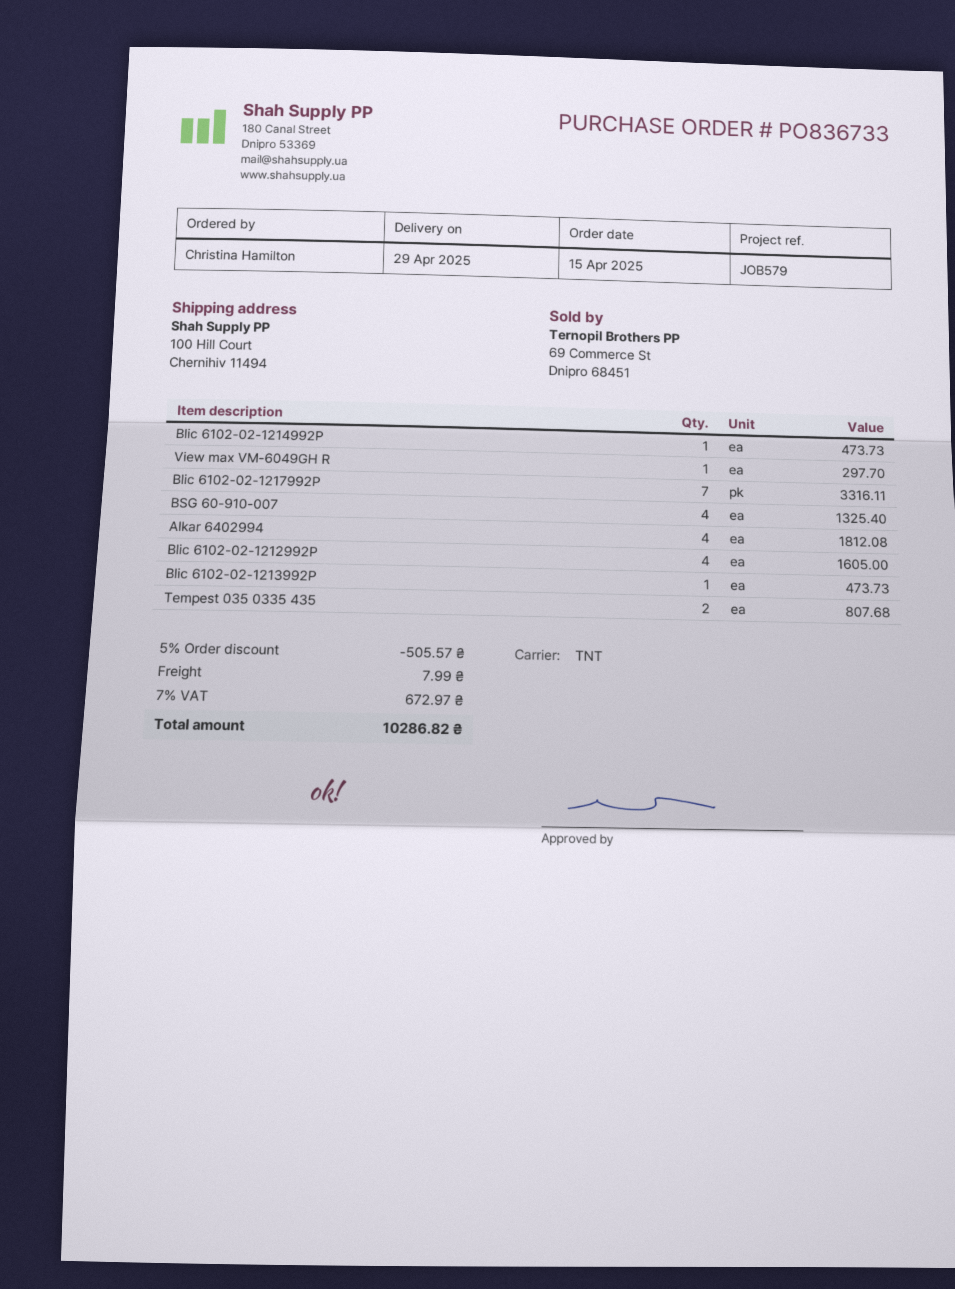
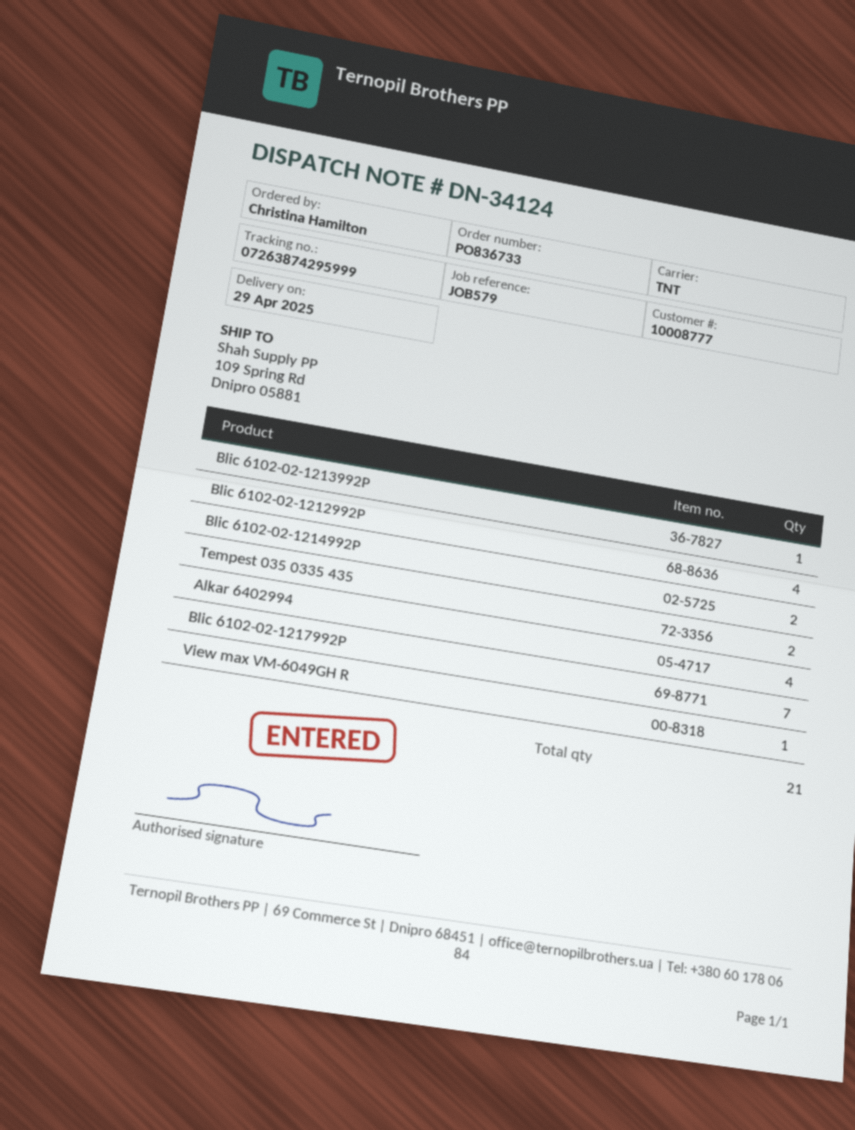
ship to: 100 Hill Court, Chernihiv 11494 -> 109 Spring Rd, Dnipro 05881
Blic 6102-02-1214992P: 1 -> 2
BSG 60-910-007: 4 -> none

